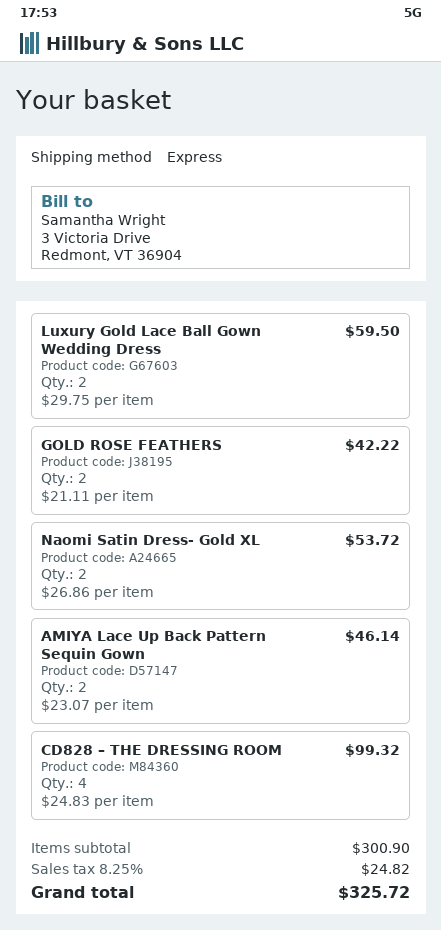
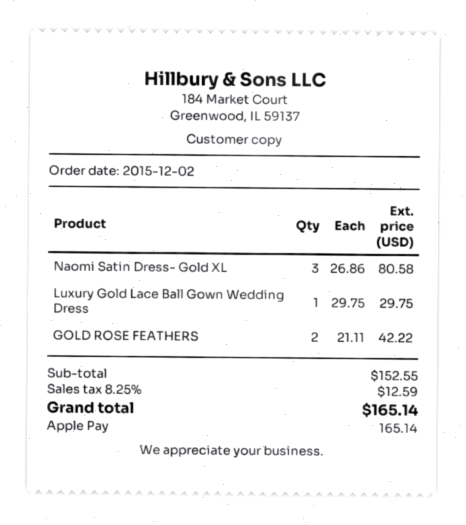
Luxury Gold Lace Ball Gown Wedding Dress: 2 x 29.75 = 59.50 -> 1 x 29.75 = 29.75
Naomi Satin Dress- Gold XL: 2 x 26.86 = 53.72 -> 3 x 26.86 = 80.58
AMIYA Lace Up Back Pattern Sequin Gown: 2 x 23.07 = 46.14 -> none
CD828 – THE DRESSING ROOM: 4 x 24.83 = 99.32 -> none
subtotal: 300.90 -> 152.55
tax: 8.25% = 24.82 -> 8.25% = 12.59
total: 325.72 -> 165.14

